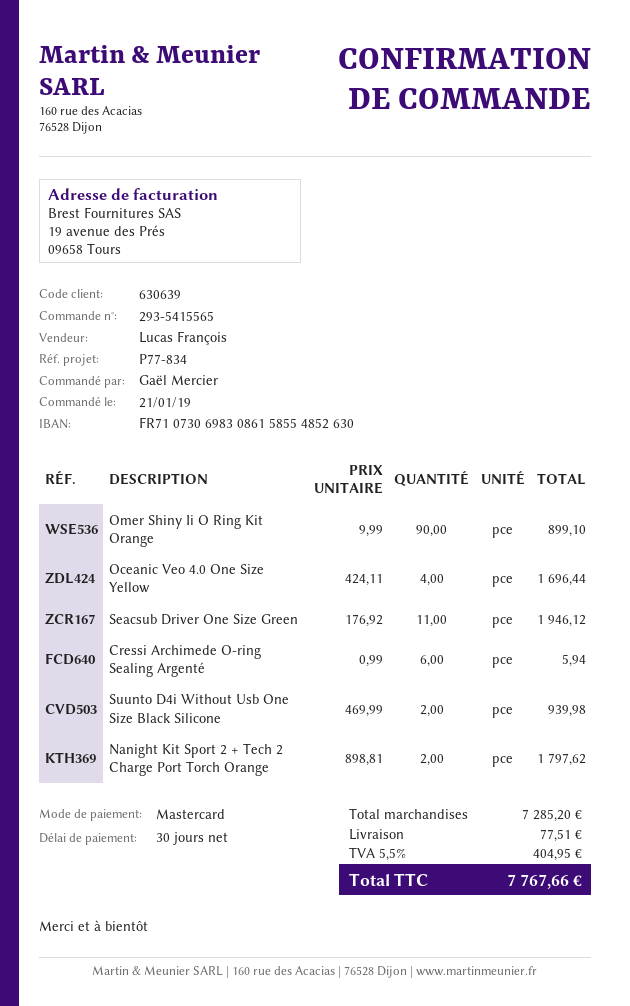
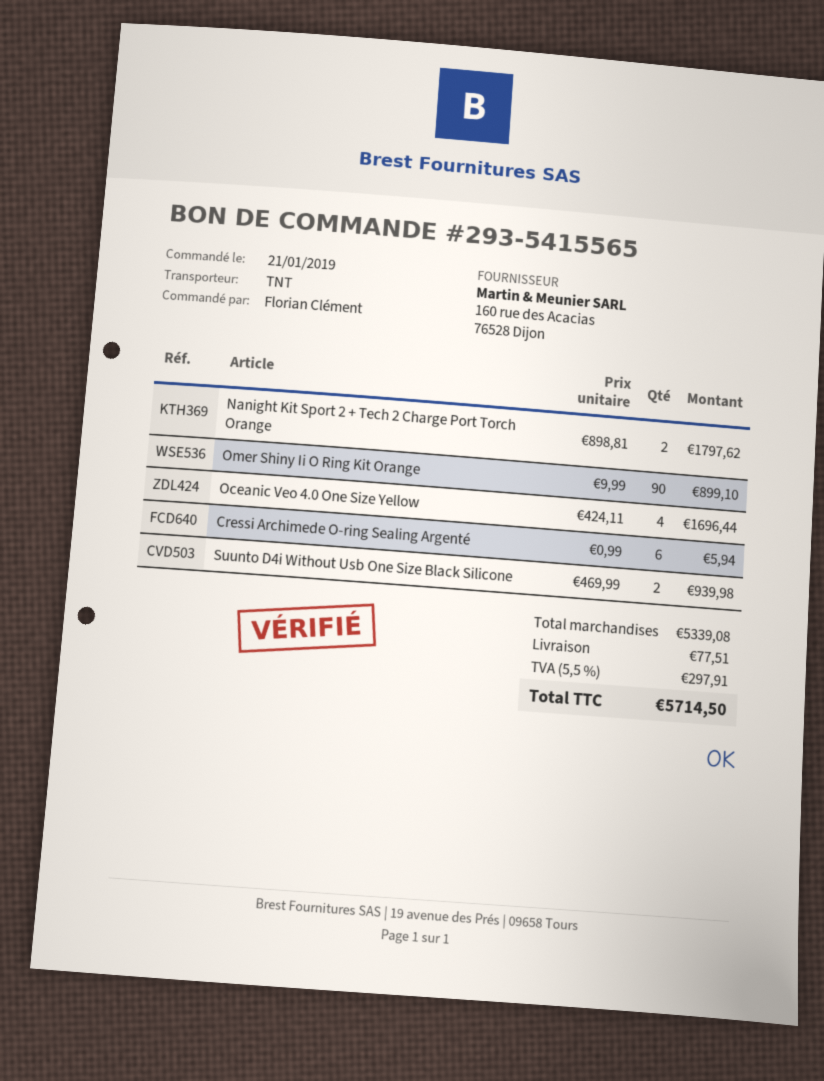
ordered by: Gaël Mercier -> Florian Clément
Seacsub Driver One Size Green: 11 x 176.92 = 1946.12 -> none
subtotal: 7285.20 -> 5339.08
tax: 5.5% = 404.95 -> 5.5% = 297.91
total: 7767.66 -> 5714.50

